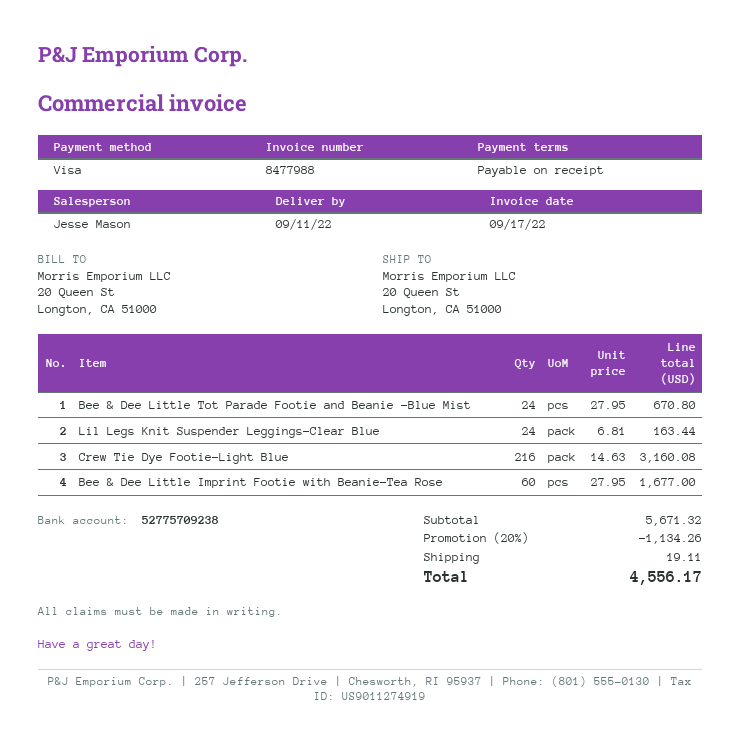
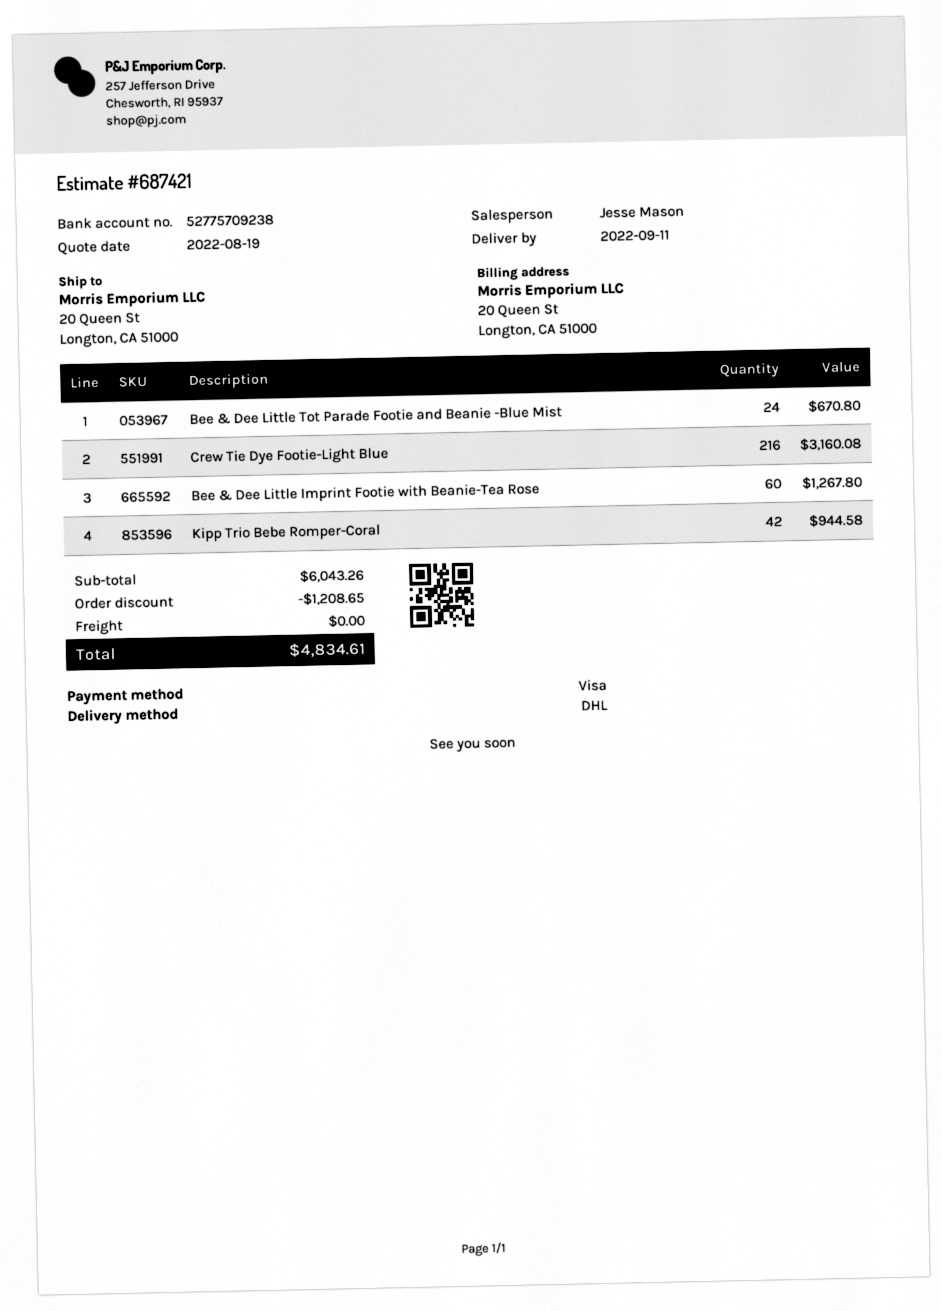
Lil Legs Knit Suspender Leggings-Clear Blue: 24 for 163.44 -> none
Bee & Dee Little Imprint Footie with Beanie-Tea Rose: 60 for 1677.00 -> 60 for 1267.80
Kipp Trio Bebe Romper-Coral: none -> 42 for 944.58
subtotal: 5671.32 -> 6043.26
discount: 1134.26 -> 1208.65
shipping: 19.11 -> 0.00
total: 4556.17 -> 4834.61

